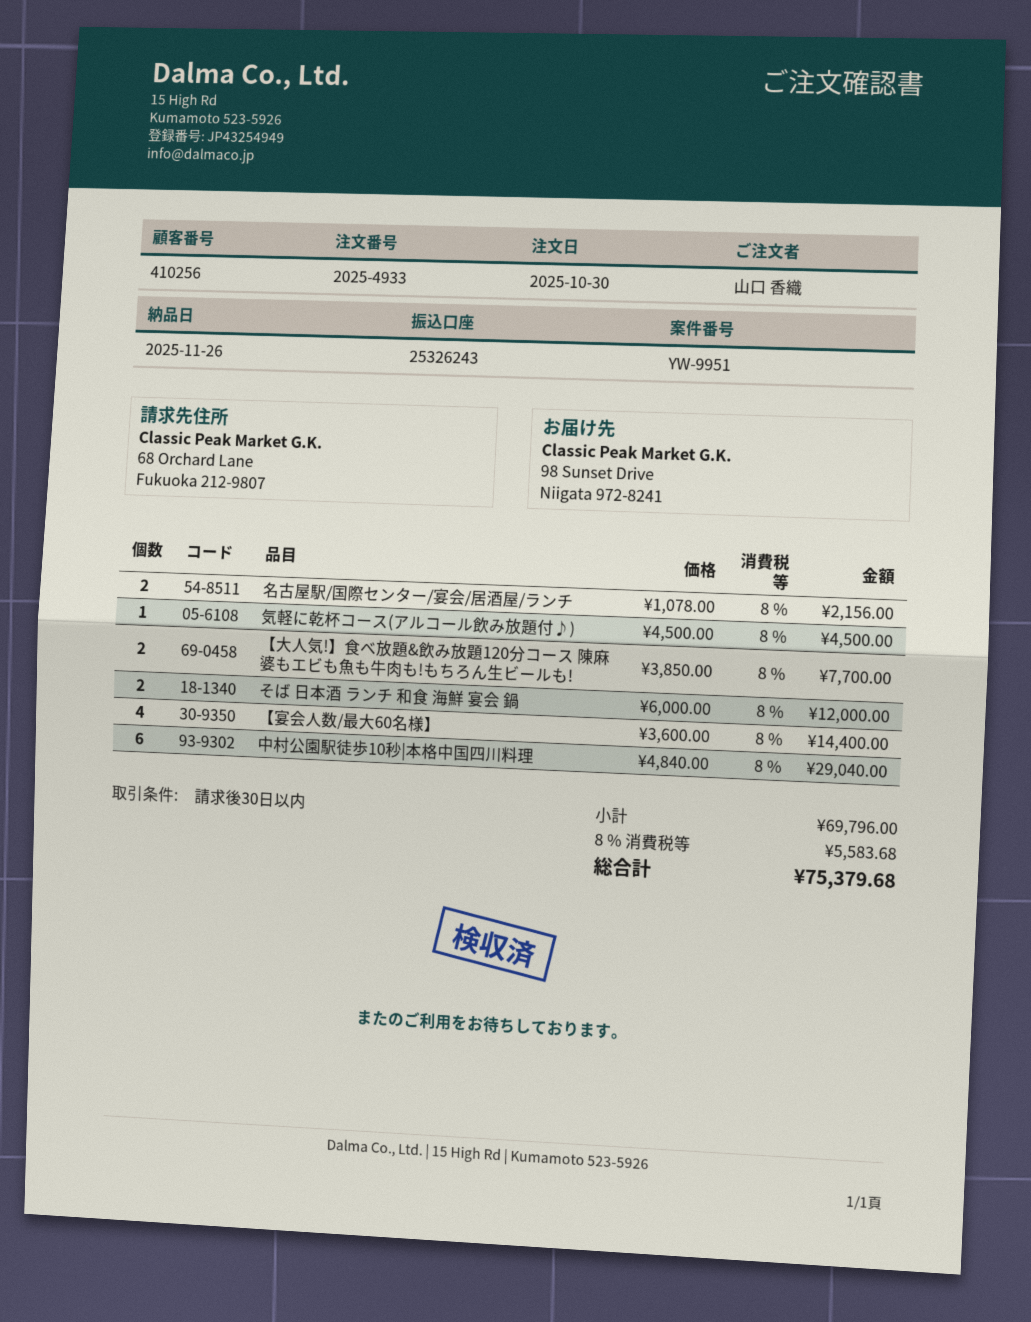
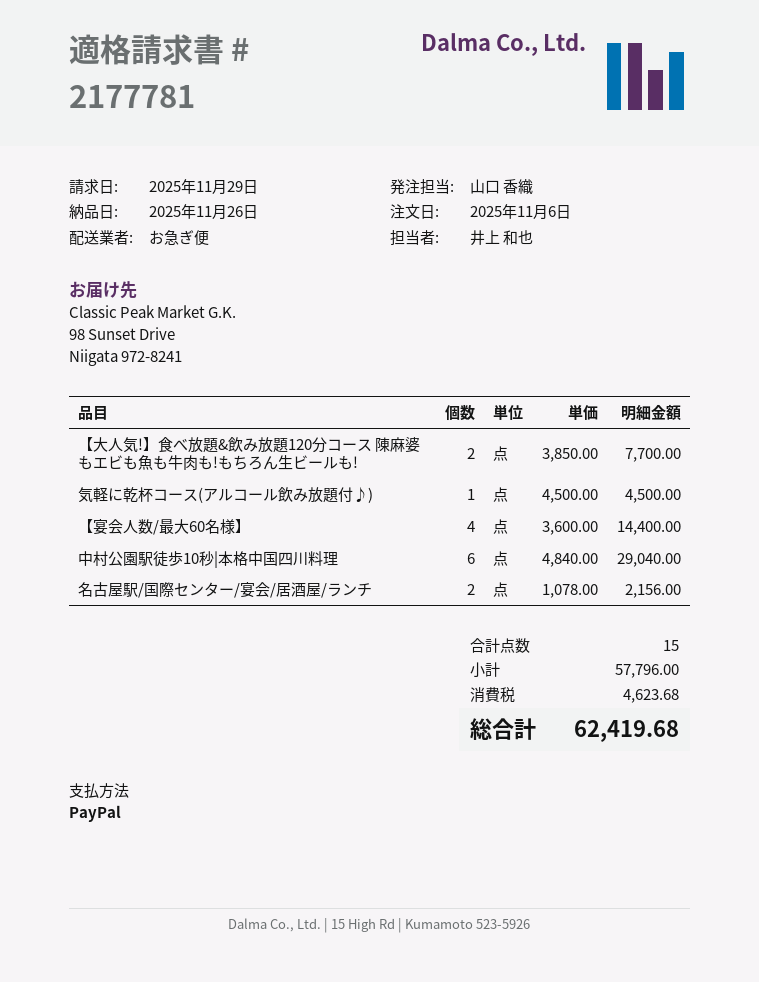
order date: 2025-10-30 -> 2025-11-06
そば 日本酒 ランチ 和食 海鮮 宴会 鍋: 2 x 6000.00 = 12000.00 -> none
subtotal: 69796.00 -> 57796.00
tax: 5583.68 -> 4623.68
total: 75379.68 -> 62419.68

